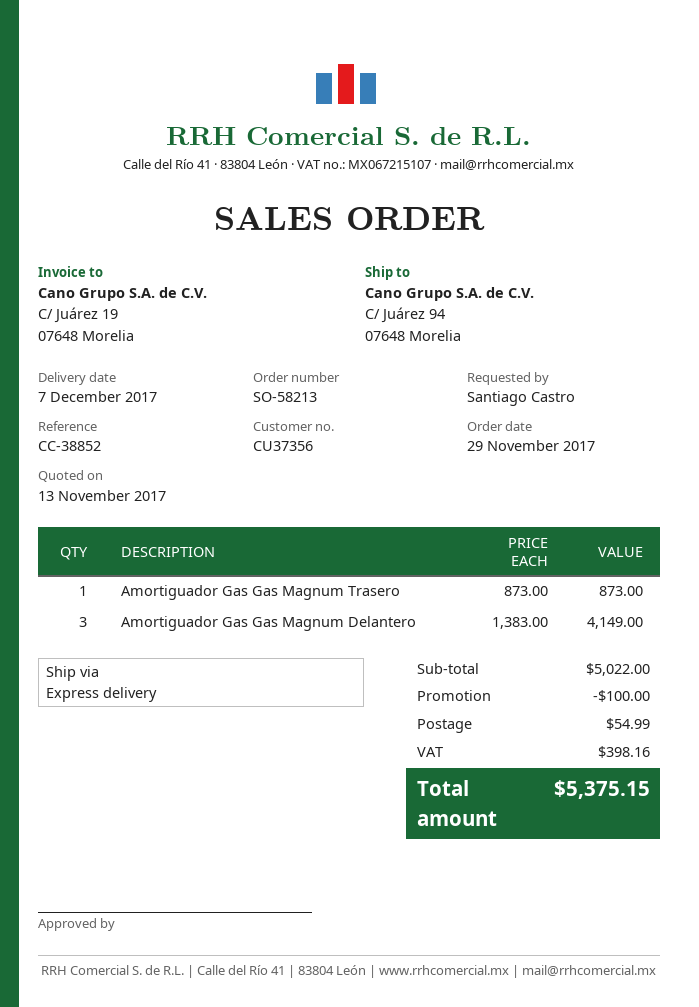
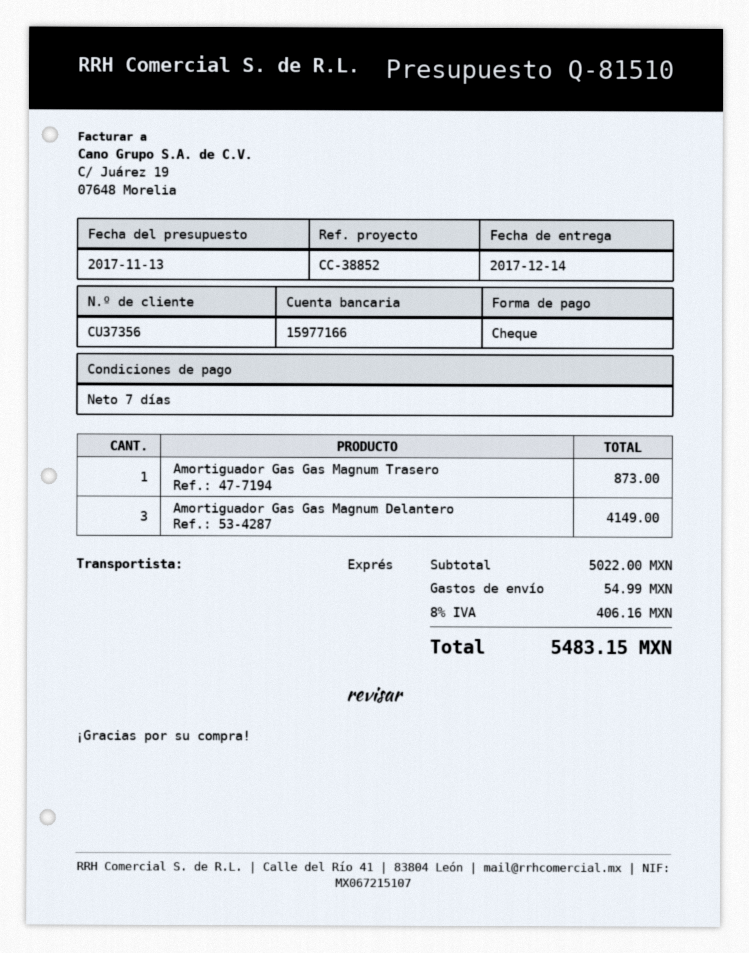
delivery date: 2017-12-07 -> 2017-12-14
discount: 100.00 -> none
tax: 398.16 -> 406.16
total: 5375.15 -> 5483.15

